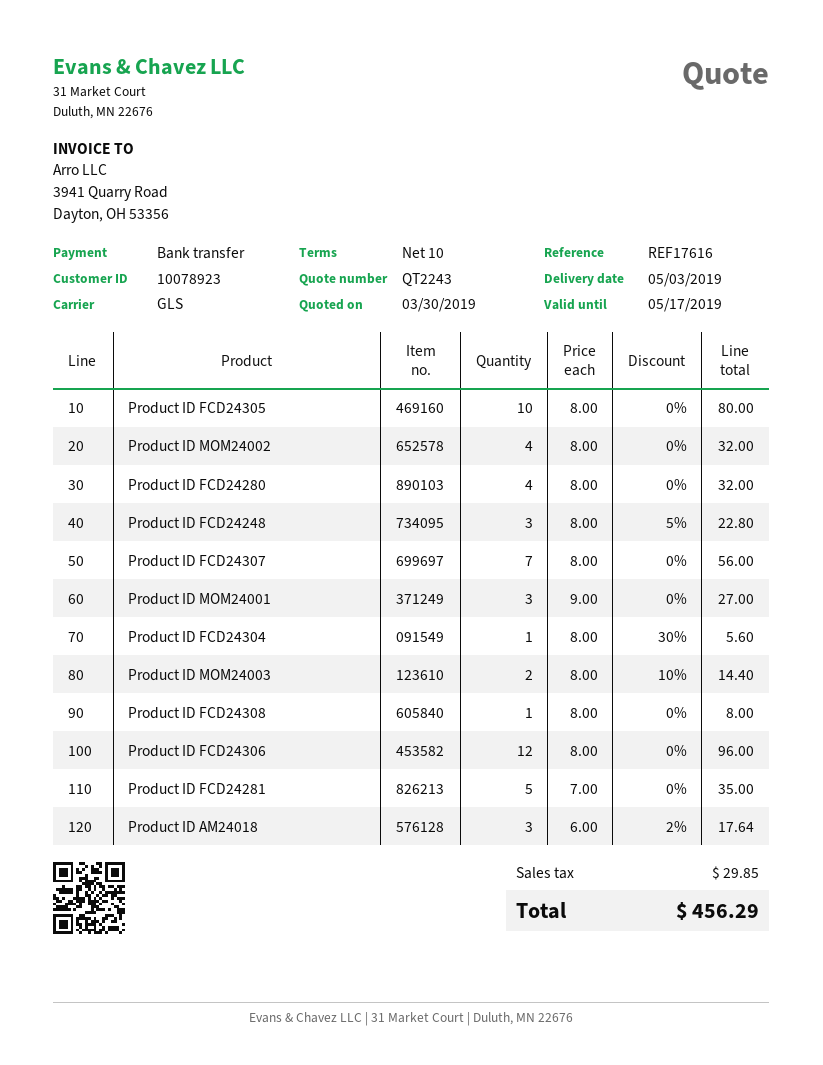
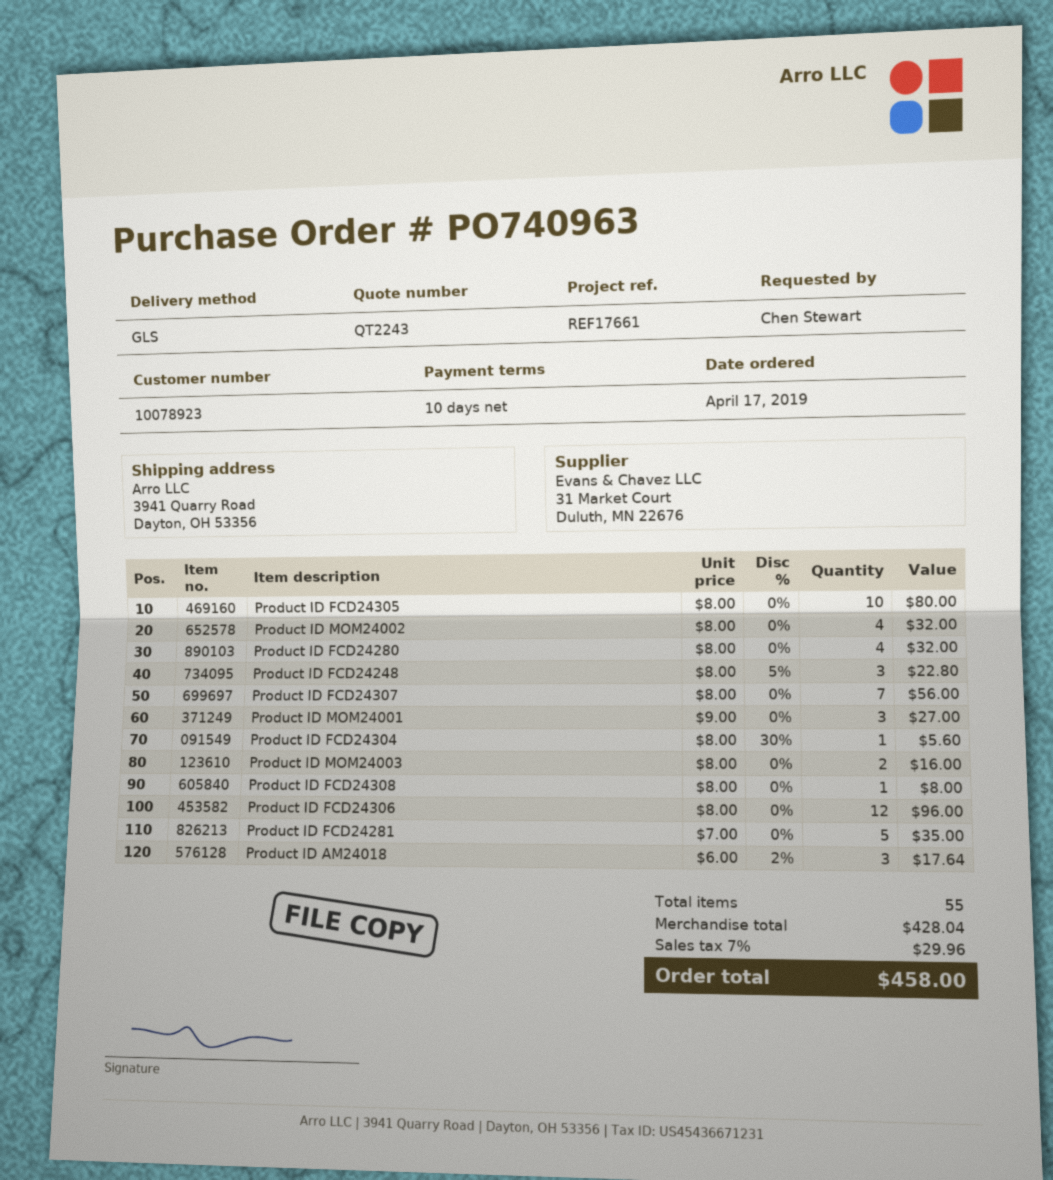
reference: REF17616 -> REF17661
Product ID MOM24003: 2 x 8.00 - 10% = 14.40 -> 2 x 8.00 = 16.00
tax: 29.85 -> 29.96
total: 456.29 -> 458.00

